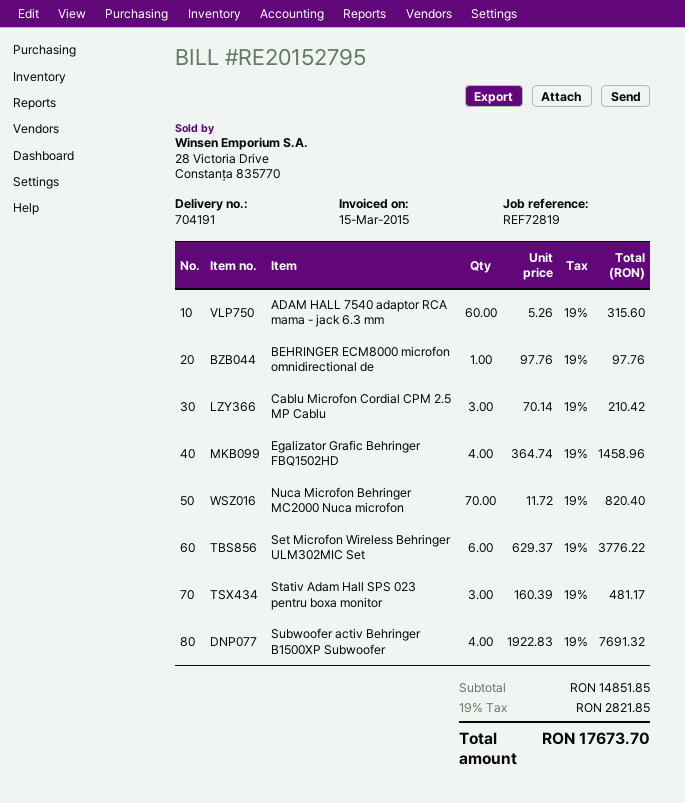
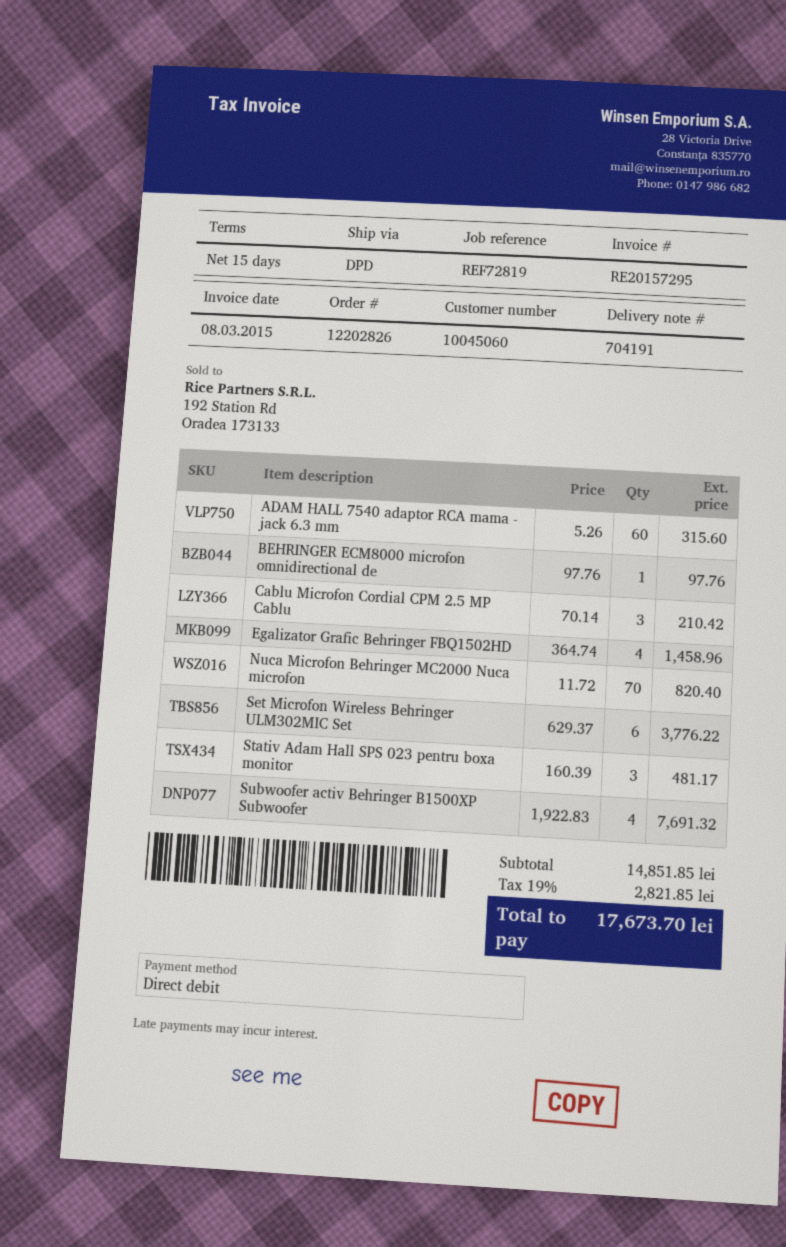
invoice number: RE20152795 -> RE20157295
invoice date: 2015-03-15 -> 2015-03-08

